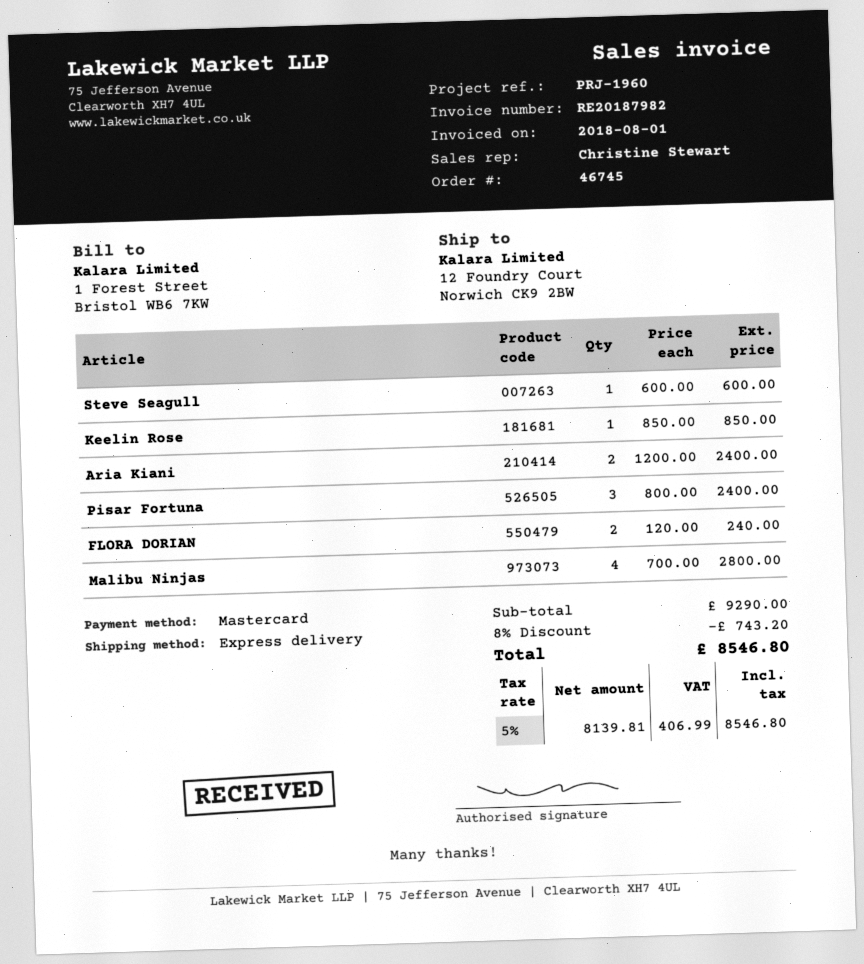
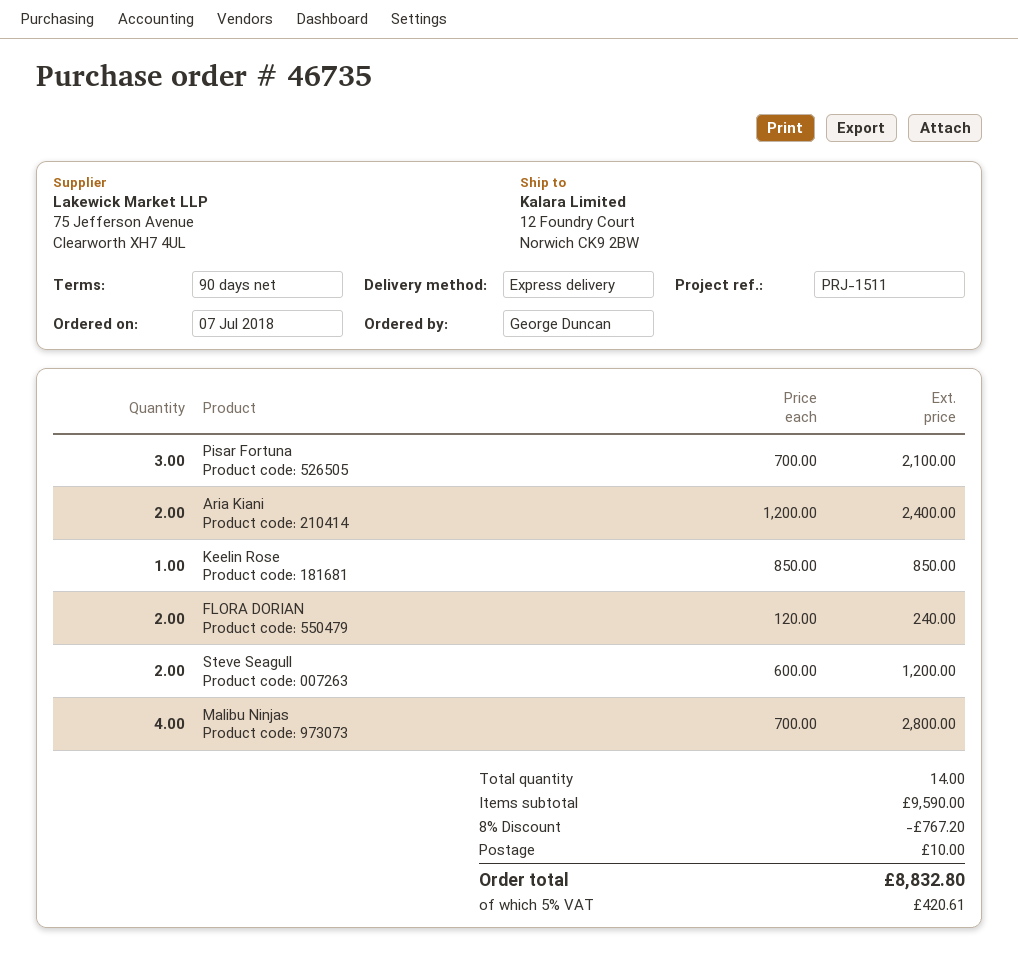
order number: 46745 -> 46735
reference: PRJ-1960 -> PRJ-1511
Steve Seagull: 1 x 600.00 = 600.00 -> 2 x 600.00 = 1200.00
Pisar Fortuna: 3 x 800.00 = 2400.00 -> 3 x 700.00 = 2100.00
subtotal: 9290.00 -> 9590.00
discount: 8% = 743.20 -> 8% = 767.20
shipping: none -> 10.00
tax: 5% = 406.99 -> 5% = 420.61
total: 8546.80 -> 8832.80

